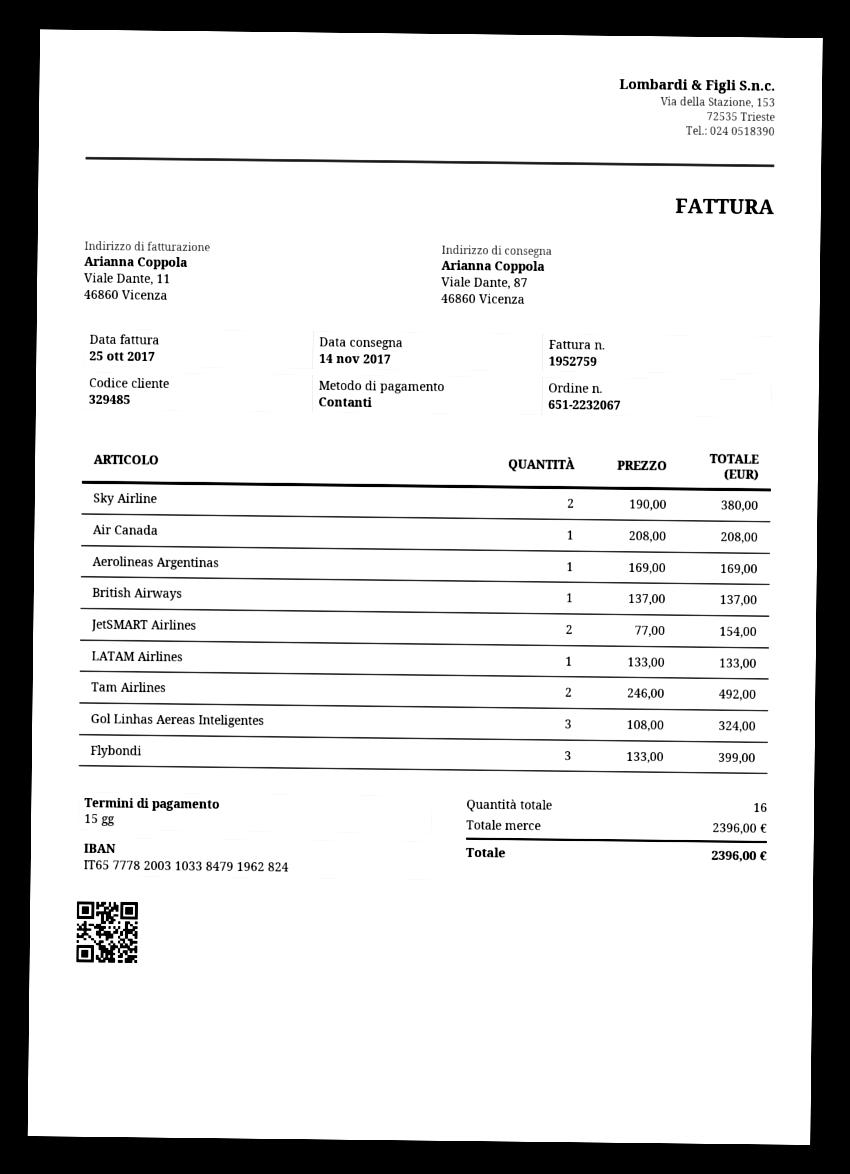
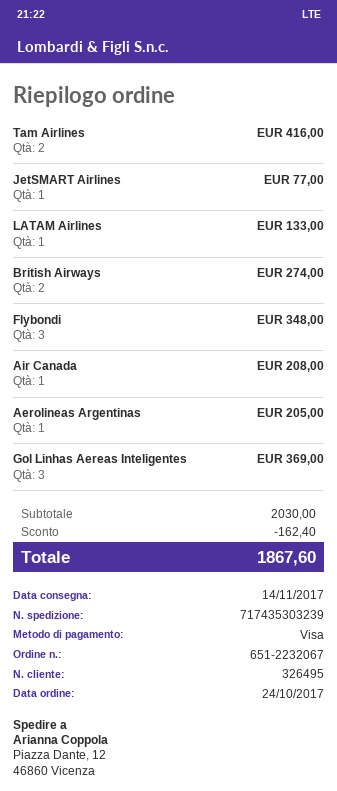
customer number: 329485 -> 326495
payment method: cash -> Visa
ship to: Viale Dante, 87, 46860 Vicenza -> Piazza Dante, 12, 46860 Vicenza
Sky Airline: 2 for 380.00 -> none
Aerolineas Argentinas: 1 for 169.00 -> 1 for 205.00
British Airways: 1 for 137.00 -> 2 for 274.00
JetSMART Airlines: 2 for 154.00 -> 1 for 77.00
Tam Airlines: 2 for 492.00 -> 2 for 416.00
Gol Linhas Aereas Inteligentes: 3 for 324.00 -> 3 for 369.00
Flybondi: 3 for 399.00 -> 3 for 348.00
subtotal: 2396.00 -> 2030.00
discount: none -> 162.40
total: 2396.00 -> 1867.60

